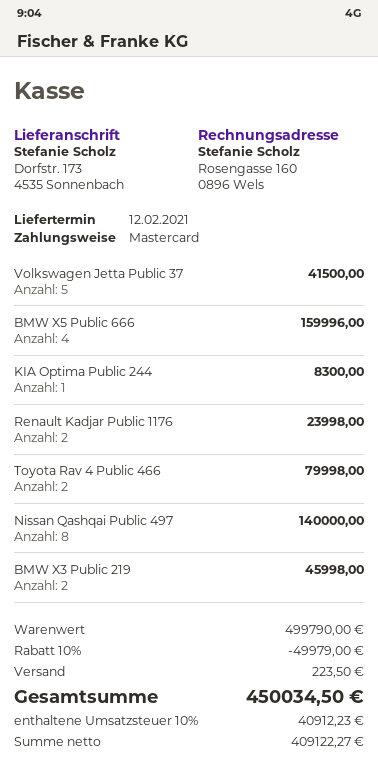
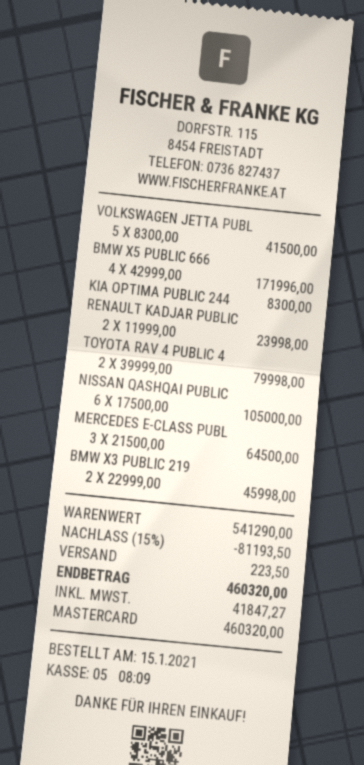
BMW X5 Public 666: 4 for 159996.00 -> 4 for 171996.00
Nissan Qashqai Public 497: 8 for 140000.00 -> 6 for 105000.00
MERCEDES E-CLASS PUBL: none -> 3 for 64500.00
subtotal: 499790.00 -> 541290.00
discount: 10% = 49979.00 -> 15% = 81193.50
tax: 40912.23 -> 41847.27
total: 450034.50 -> 460320.00

